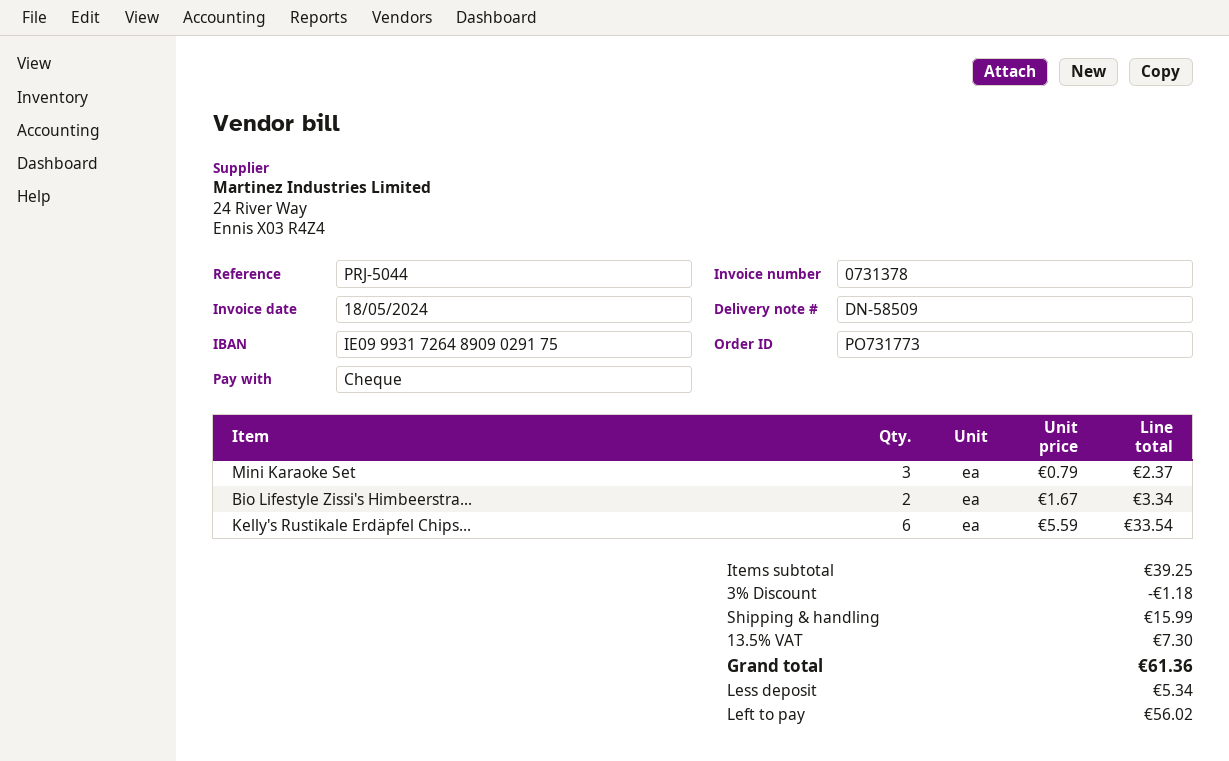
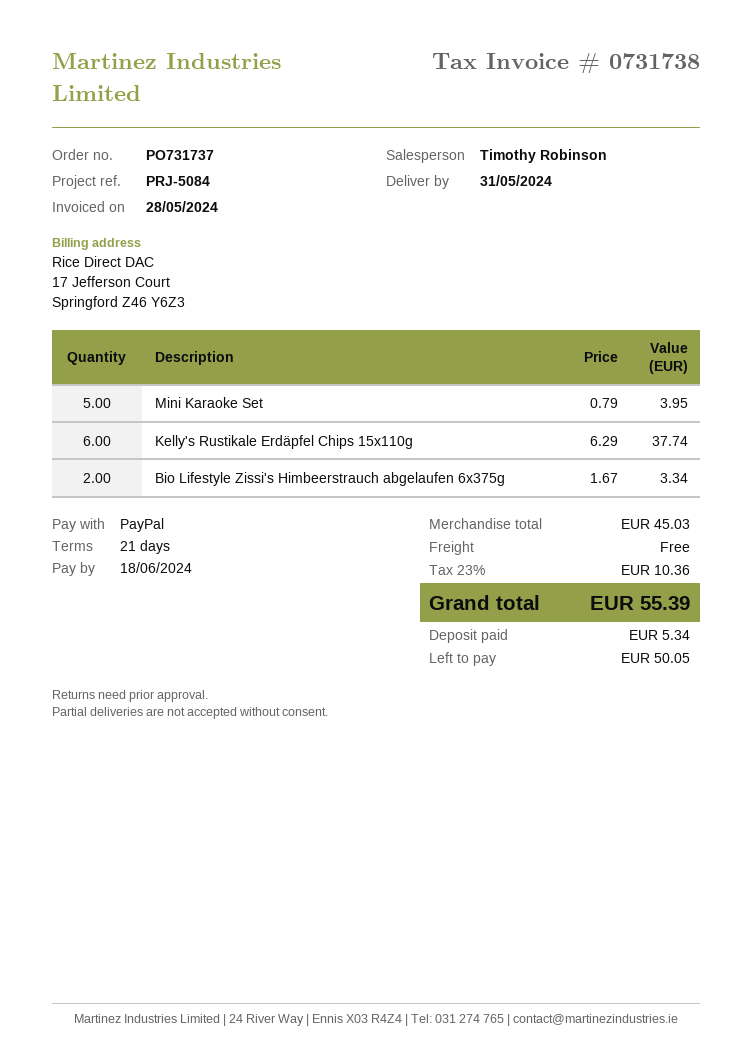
order number: PO731773 -> PO731737
invoice number: 0731378 -> 0731738
invoice date: 2024-05-18 -> 2024-05-28
reference: PRJ-5044 -> PRJ-5084
payment method: cheque -> PayPal
Mini Karaoke Set: 3 x 0.79 = 2.37 -> 5 x 0.79 = 3.95
Kelly's Rustikale Erdäpfel Chips...: 6 x 5.59 = 33.54 -> 6 x 6.29 = 37.74
subtotal: 39.25 -> 45.03
discount: 3% = 1.18 -> none
shipping: 15.99 -> 0.00
tax: 13.5% = 7.30 -> 23% = 10.36
total: 61.36 -> 55.39
balance: 56.02 -> 50.05

